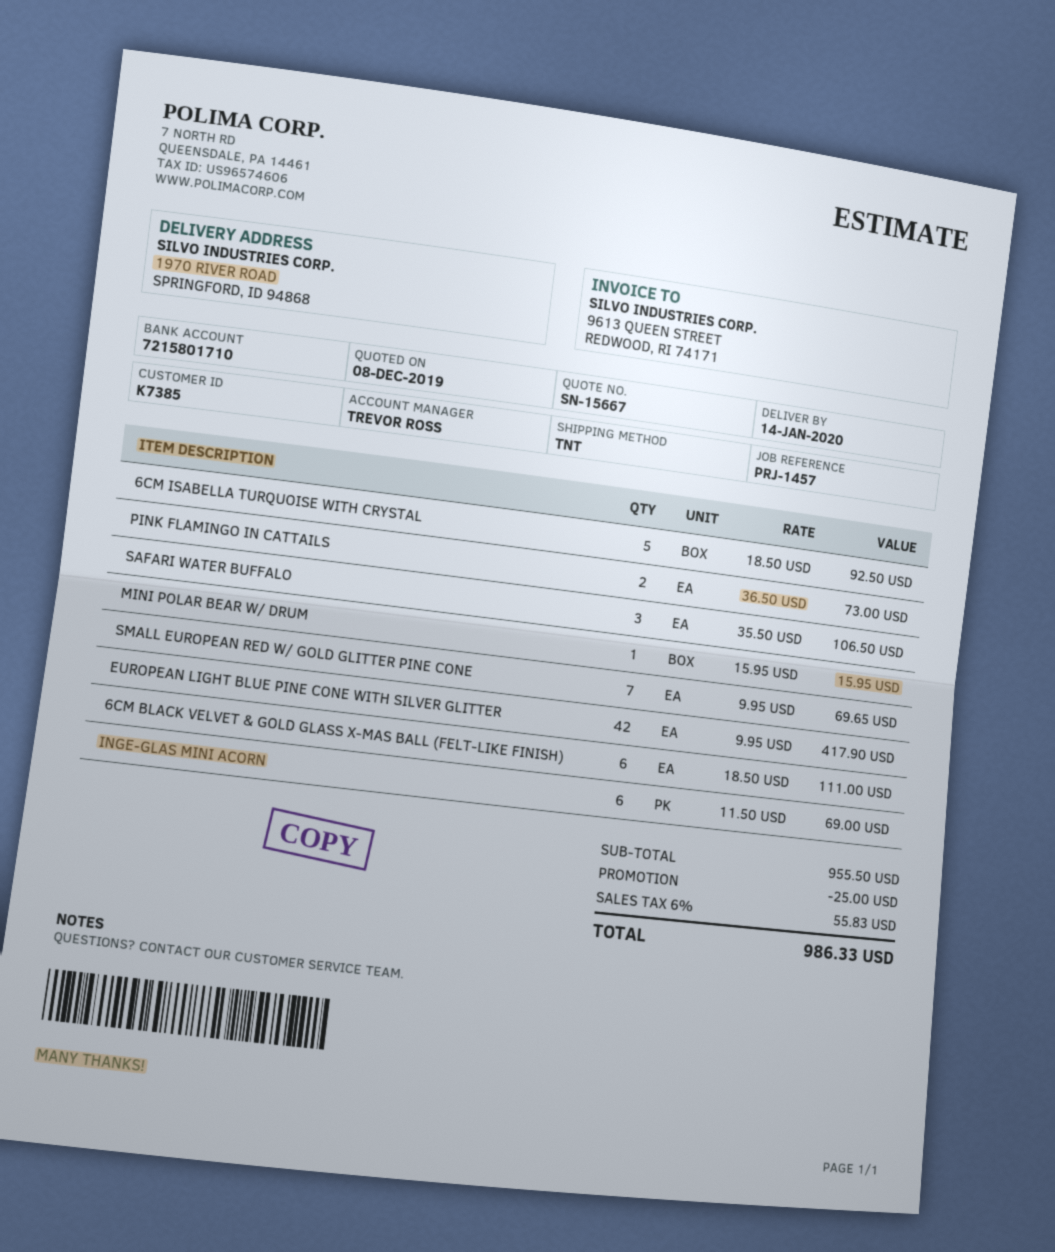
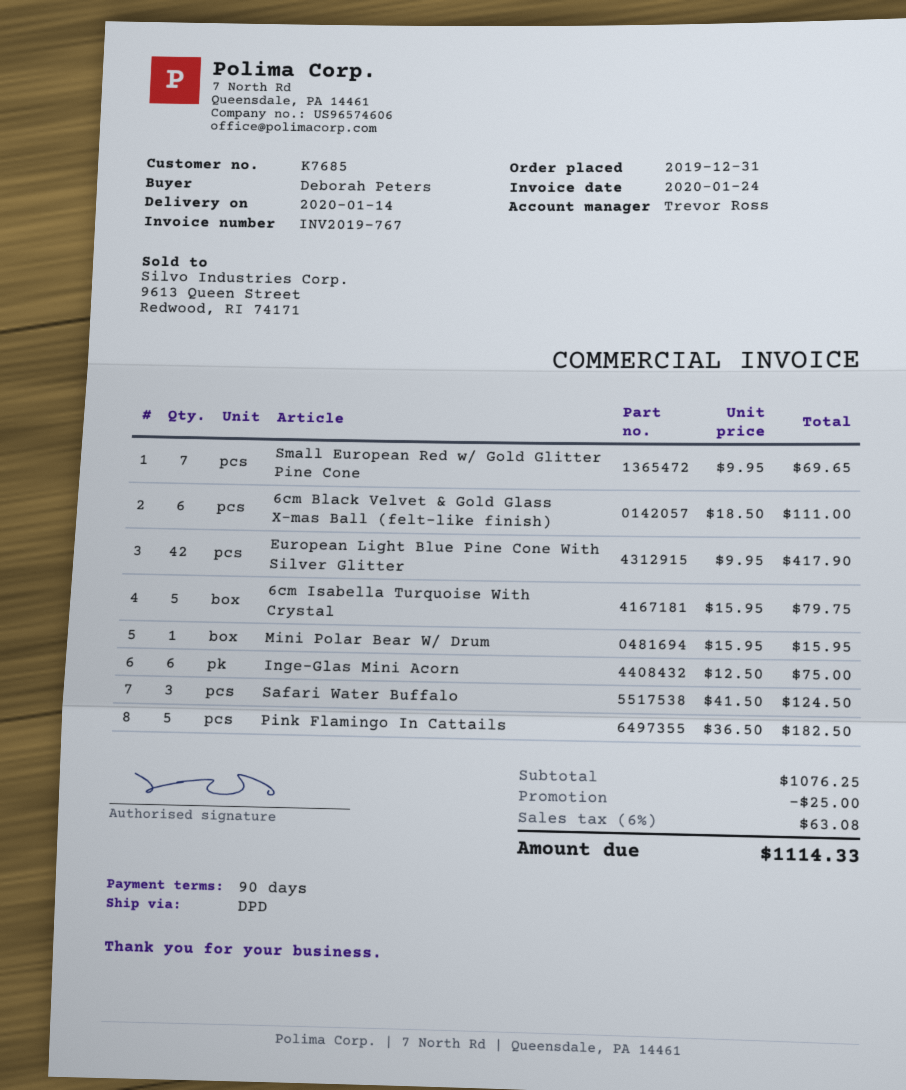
customer number: K7385 -> K7685
shipping method: TNT -> DPD
6CM ISABELLA TURQUOISE WITH CRYSTAL: 5 x 18.50 = 92.50 -> 5 x 15.95 = 79.75
PINK FLAMINGO IN CATTAILS: 2 x 36.50 = 73.00 -> 5 x 36.50 = 182.50
SAFARI WATER BUFFALO: 3 x 35.50 = 106.50 -> 3 x 41.50 = 124.50
INGE-GLAS MINI ACORN: 6 x 11.50 = 69.00 -> 6 x 12.50 = 75.00
subtotal: 955.50 -> 1076.25
tax: 6% = 55.83 -> 6% = 63.08
total: 986.33 -> 1114.33

